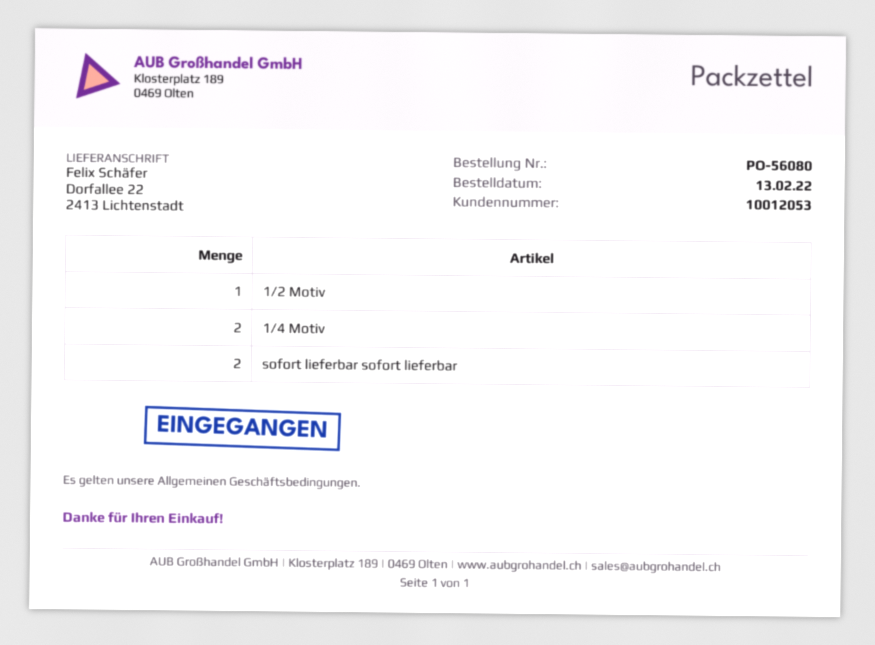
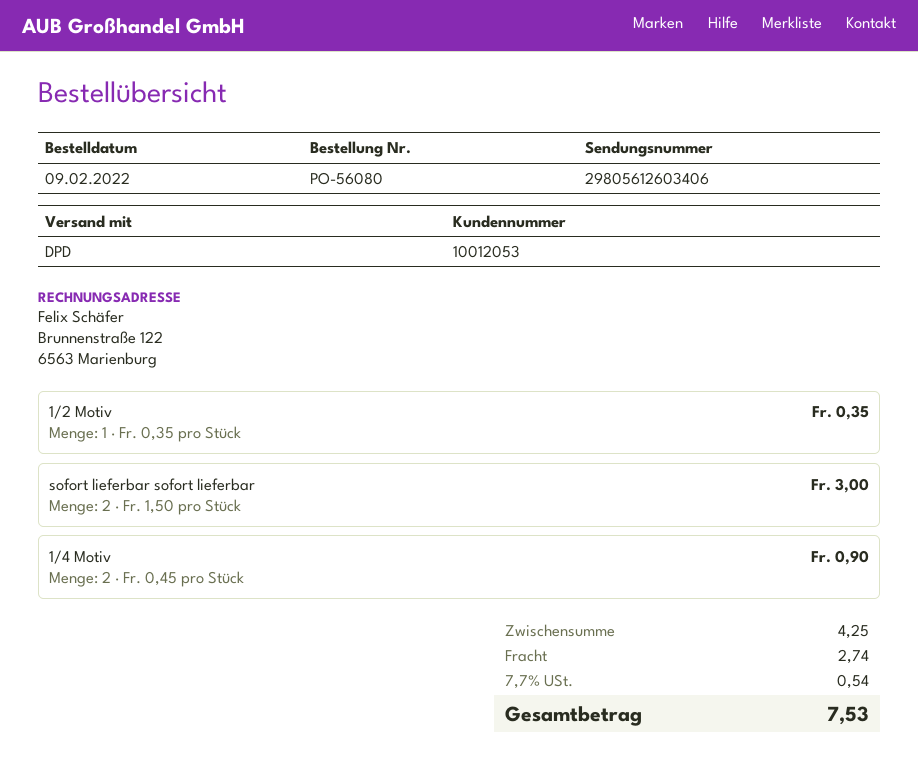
order date: 2022-02-13 -> 2022-02-09

